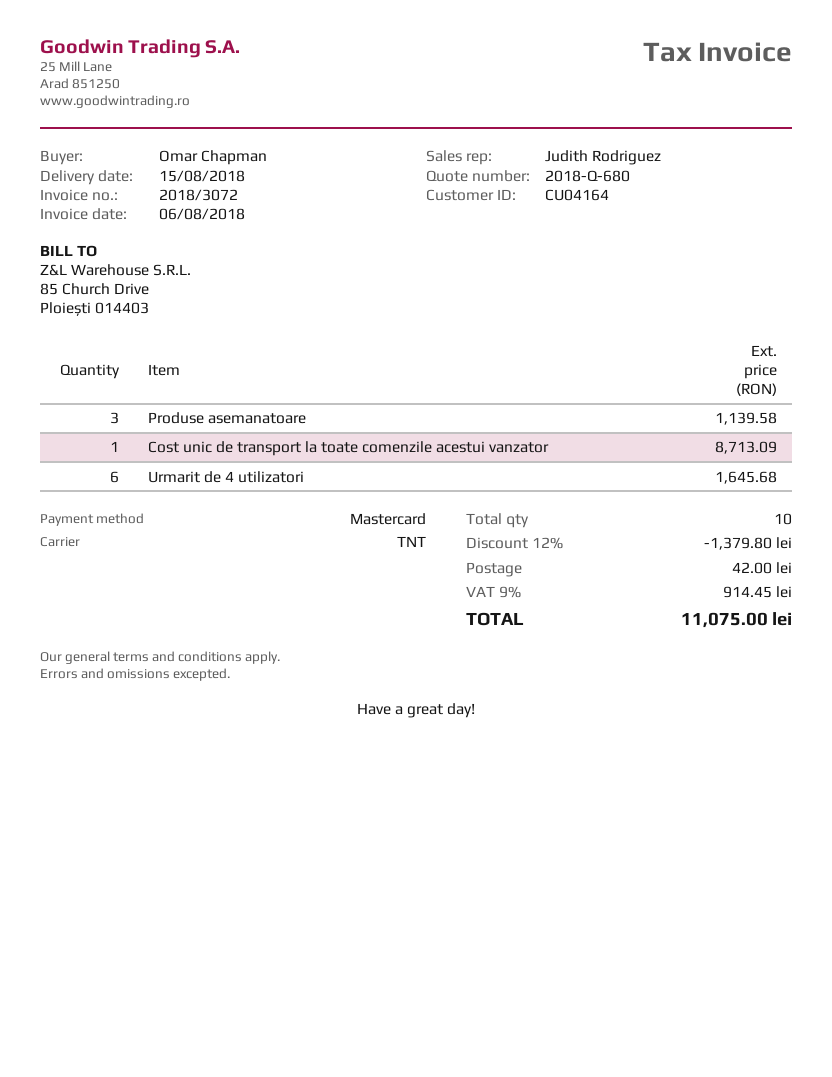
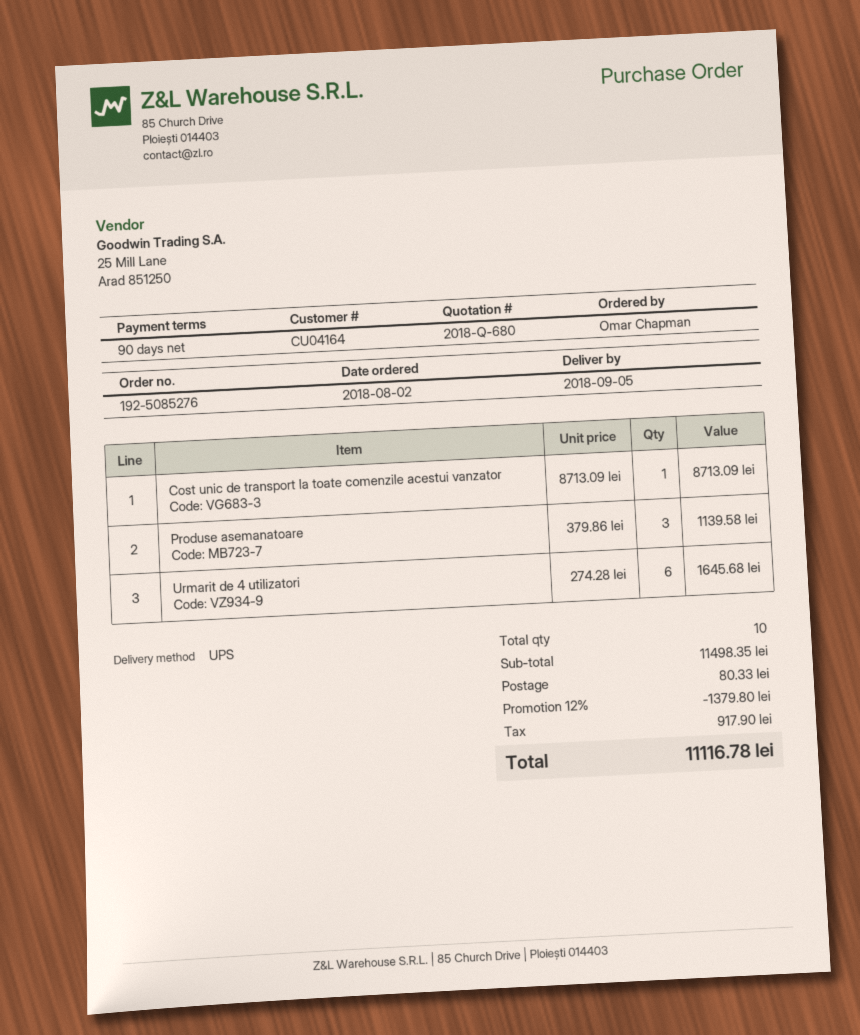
delivery date: 2018-08-15 -> 2018-09-05
shipping method: TNT -> UPS
shipping: 42.00 -> 80.33
tax: 914.45 -> 917.90
total: 11075.00 -> 11116.78

